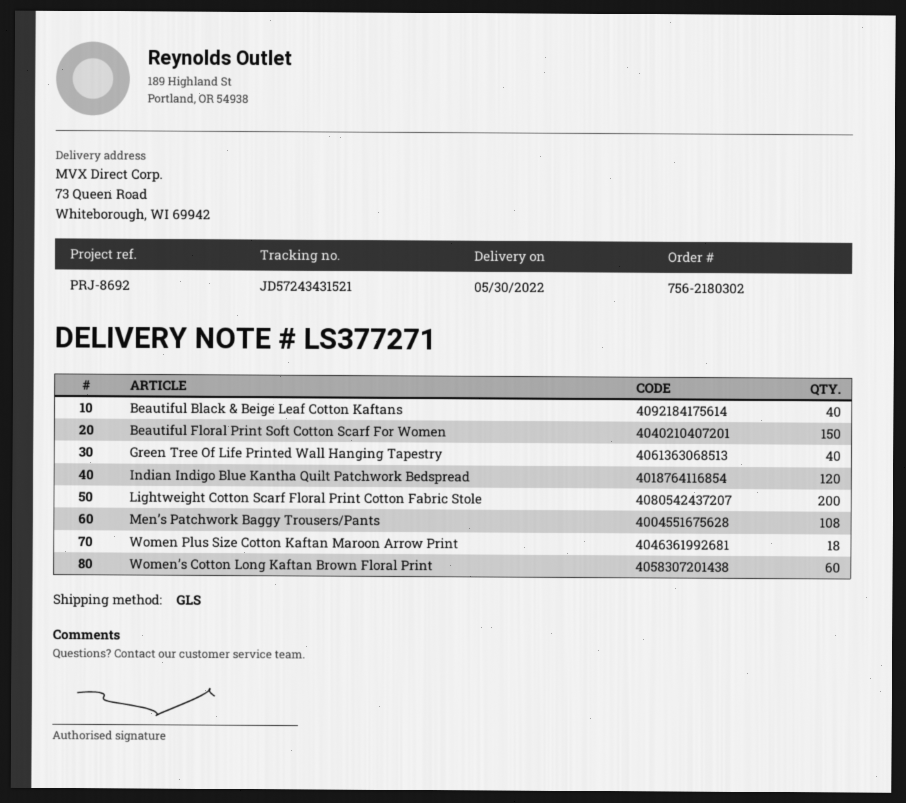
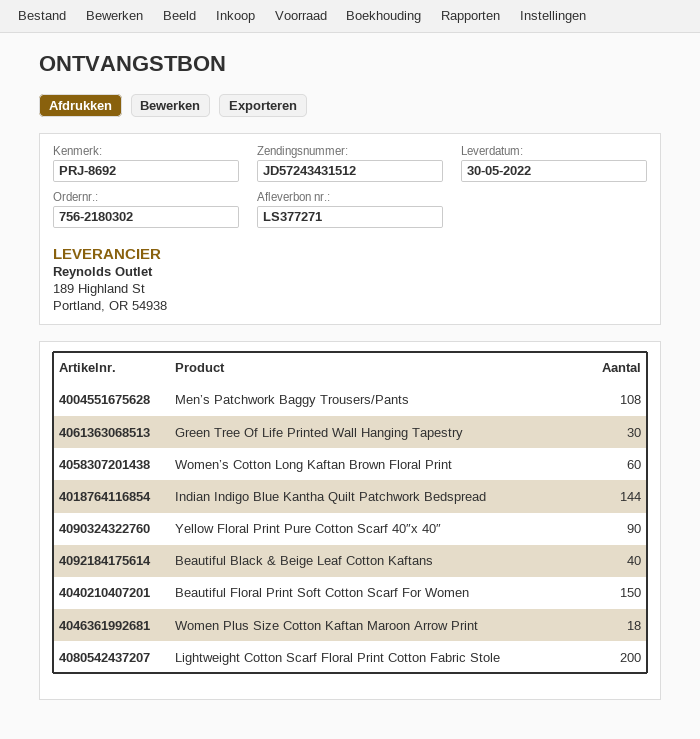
tracking number: JD57243431521 -> JD57243431512
Green Tree Of Life Printed Wall Hanging Tapestry: 40 -> 30
Indian Indigo Blue Kantha Quilt Patchwork Bedspread: 120 -> 144
Yellow Floral Print Pure Cotton Scarf 40″x 40″: none -> 90

